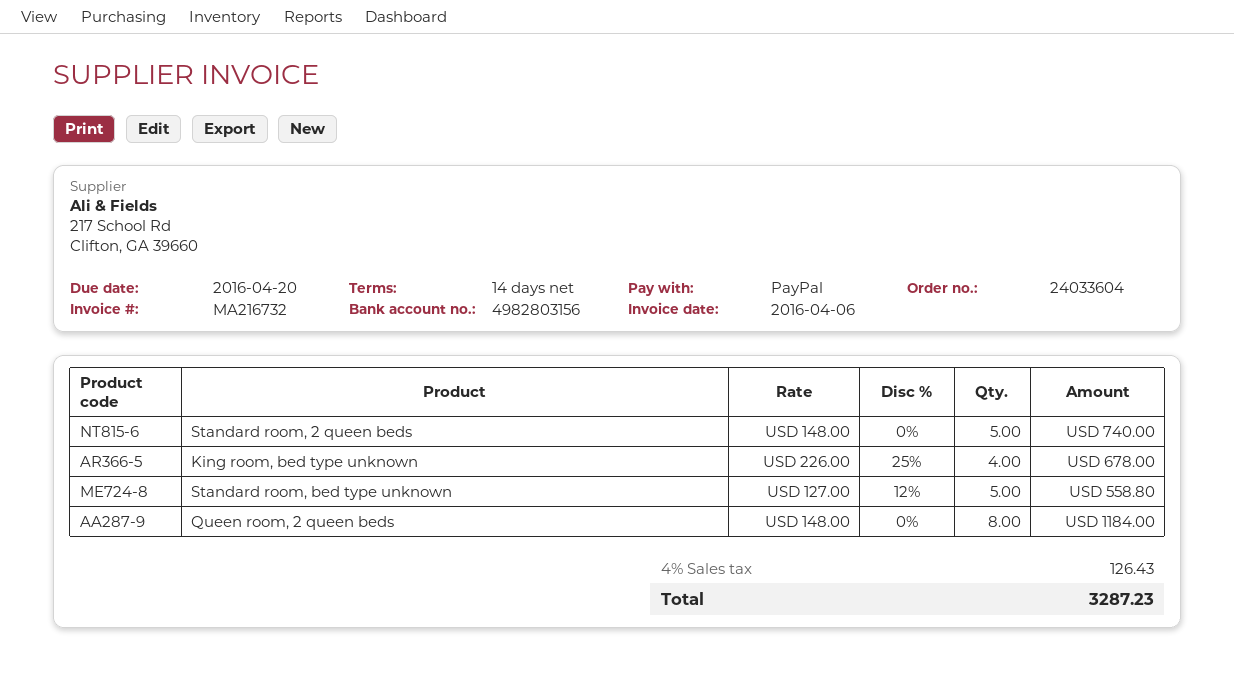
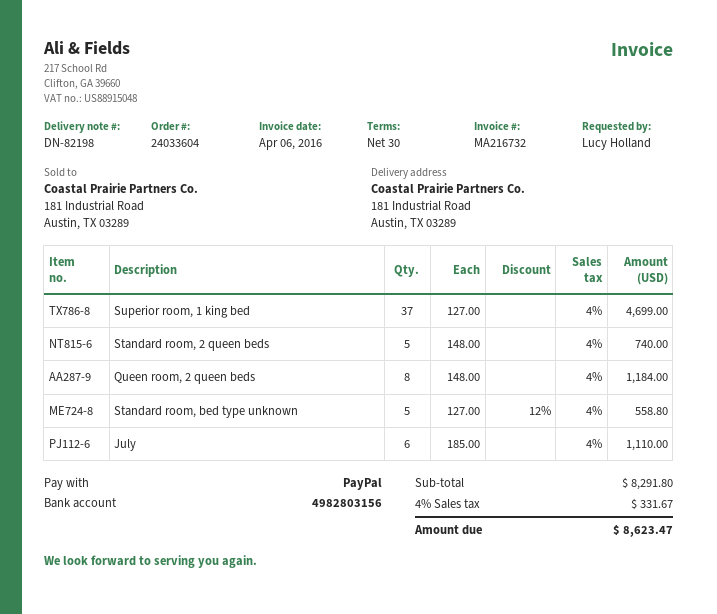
payment terms: 14 days -> 30 days
King room, bed type unknown: 4 x 226.00 - 25% = 678.00 -> none
Superior room, 1 king bed: none -> 37 x 127.00 = 4699.00
July: none -> 6 x 185.00 = 1110.00
tax: 4% = 126.43 -> 4% = 331.67
total: 3287.23 -> 8623.47

